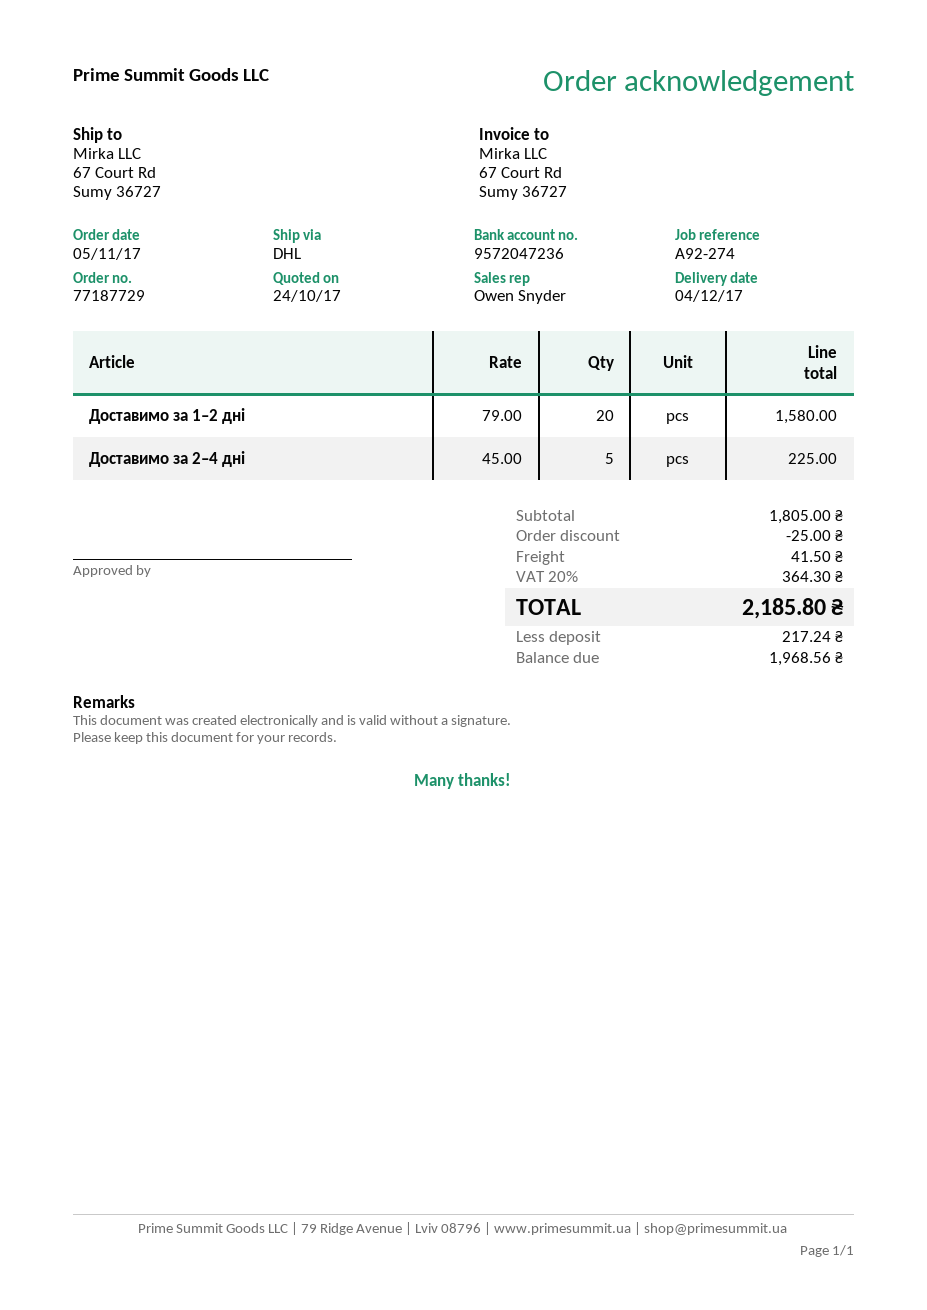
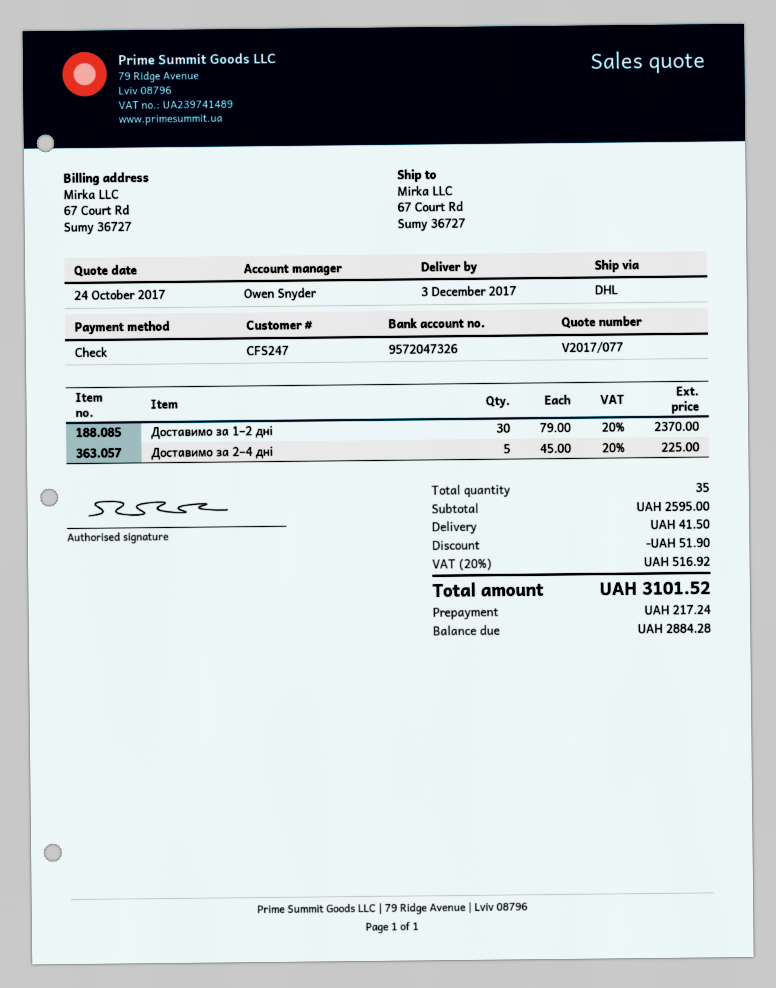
delivery date: 2017-12-04 -> 2017-12-03
bank account: 9572047236 -> 9572047326
Доставимо за 1–2 дні: 20 x 79.00 = 1580.00 -> 30 x 79.00 = 2370.00
subtotal: 1805.00 -> 2595.00
discount: 25.00 -> 51.90
tax: 20% = 364.30 -> 20% = 516.92
total: 2185.80 -> 3101.52
balance: 1968.56 -> 2884.28

